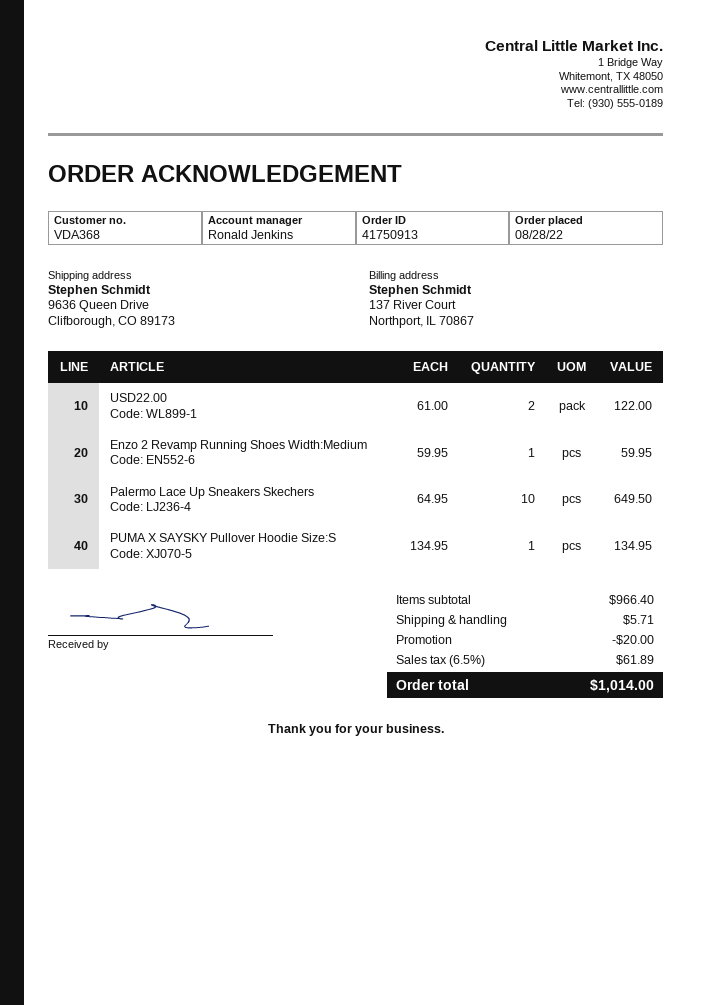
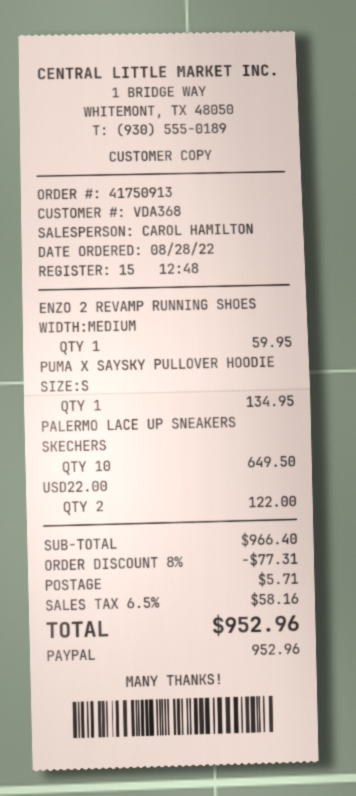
sales rep: Ronald Jenkins -> CAROL HAMILTON
discount: 20.00 -> 77.31
tax: 6.5% = 61.89 -> 6.5% = 58.16
total: 1014.00 -> 952.96

